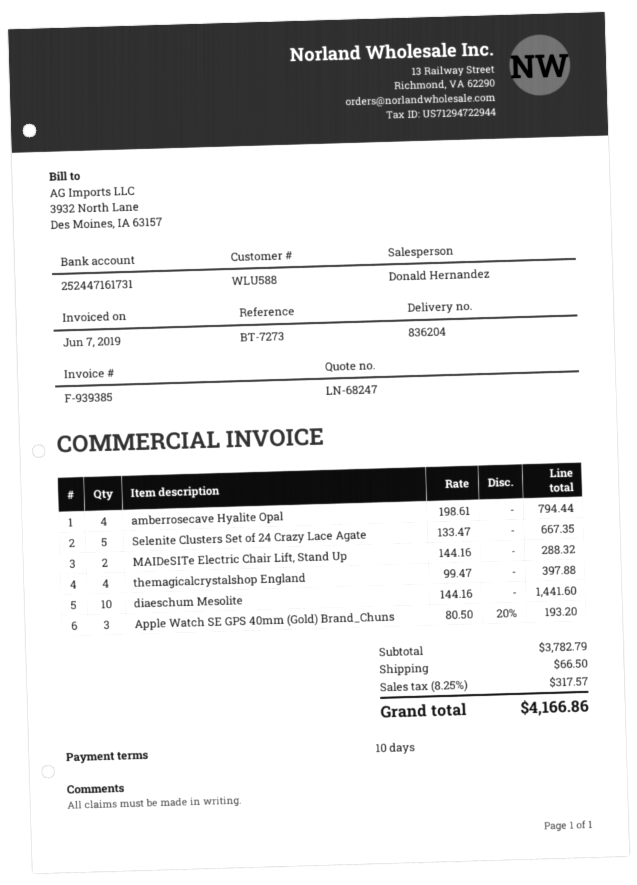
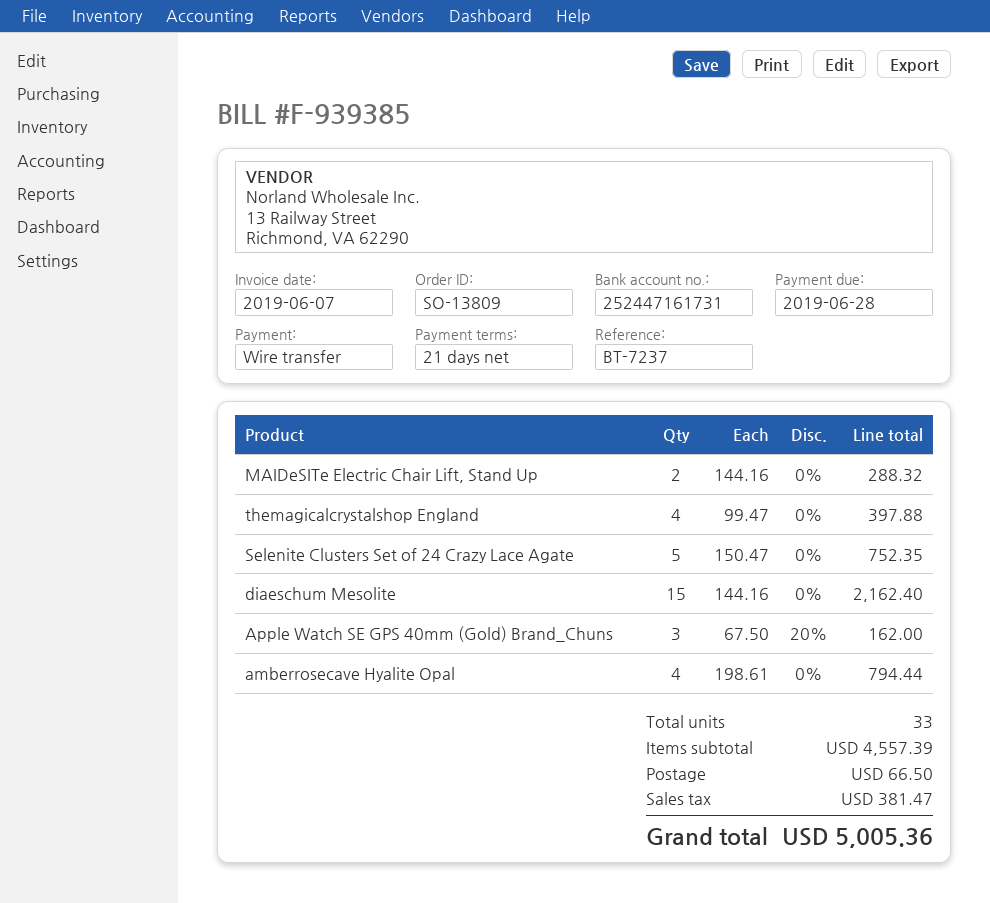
payment terms: 10 days -> 21 days
reference: BT-7273 -> BT-7237
Selenite Clusters Set of 24 Crazy Lace Agate: 5 x 133.47 = 667.35 -> 5 x 150.47 = 752.35
diaeschum Mesolite: 10 x 144.16 = 1441.60 -> 15 x 144.16 = 2162.40
Apple Watch SE GPS 40mm (Gold) Brand_Chuns: 3 x 80.50 - 20% = 193.20 -> 3 x 67.50 - 20% = 162.00
subtotal: 3782.79 -> 4557.39
tax: 317.57 -> 381.47
total: 4166.86 -> 5005.36

